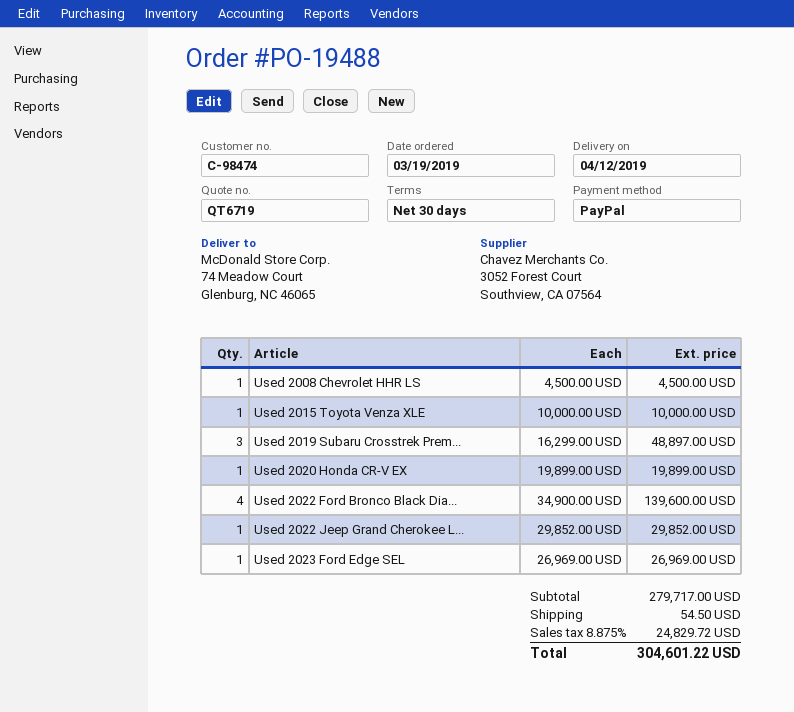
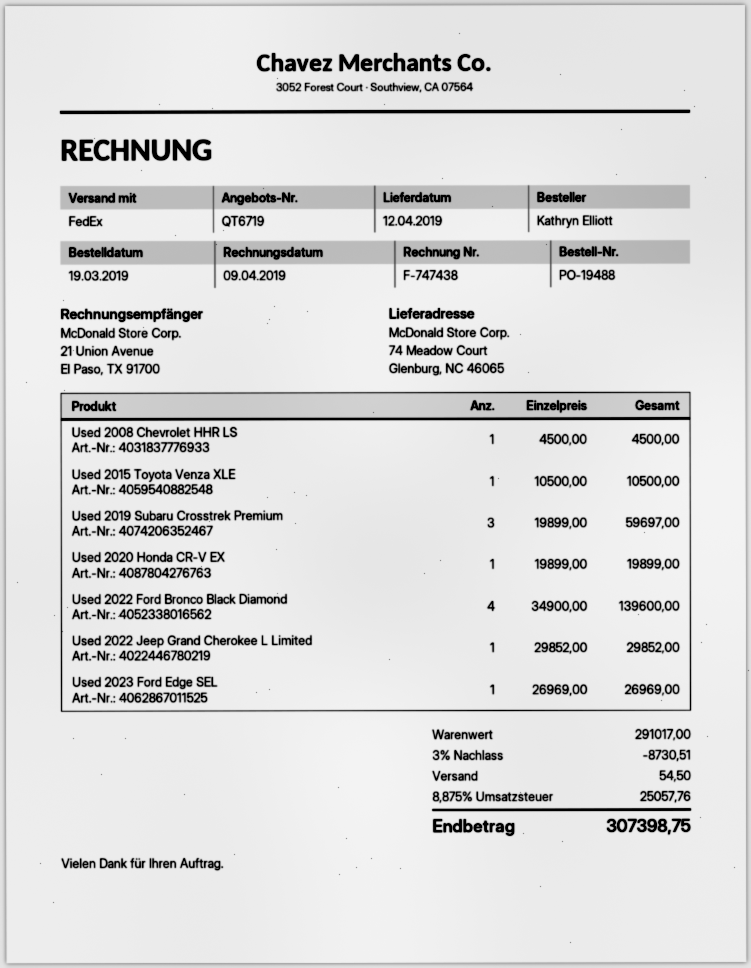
Used 2015 Toyota Venza XLE: 1 x 10000.00 = 10000.00 -> 1 x 10500.00 = 10500.00
Used 2019 Subaru Crosstrek Prem...: 3 x 16299.00 = 48897.00 -> 3 x 19899.00 = 59697.00
subtotal: 279717.00 -> 291017.00
discount: none -> 3% = 8730.51
tax: 8.875% = 24829.72 -> 8.875% = 25057.76
total: 304601.22 -> 307398.75

